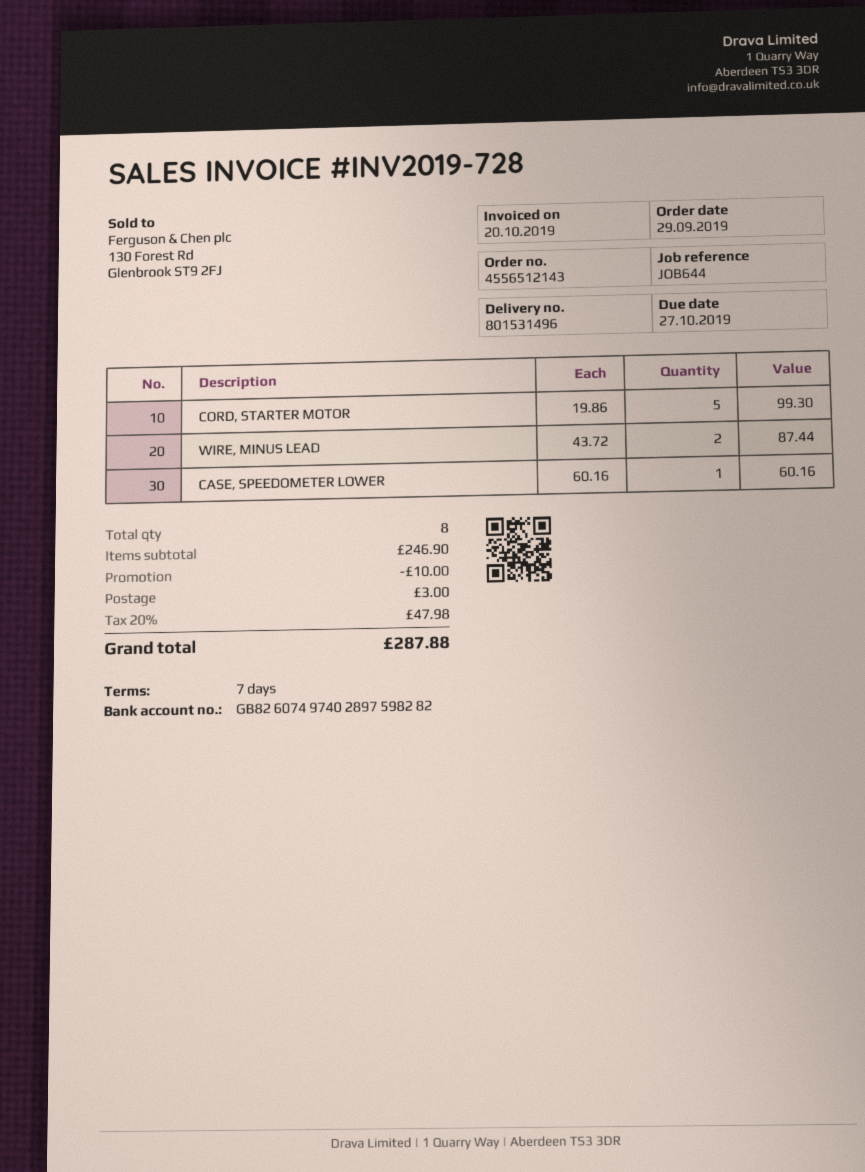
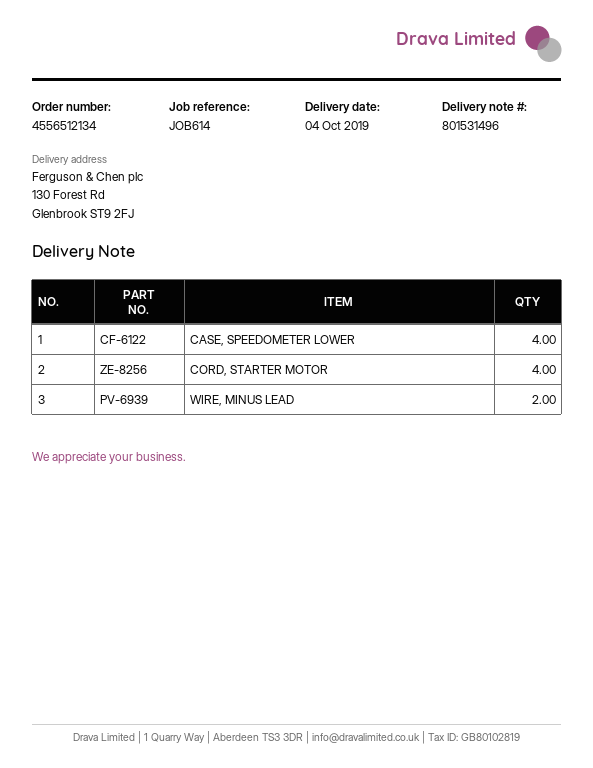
order number: 4556512143 -> 4556512134
reference: JOB644 -> JOB614
CORD, STARTER MOTOR: 5 -> 4
CASE, SPEEDOMETER LOWER: 1 -> 4

